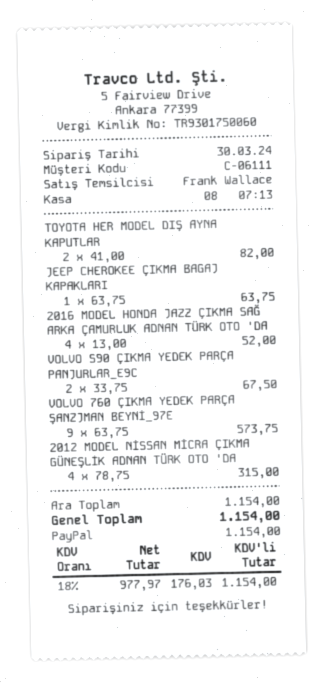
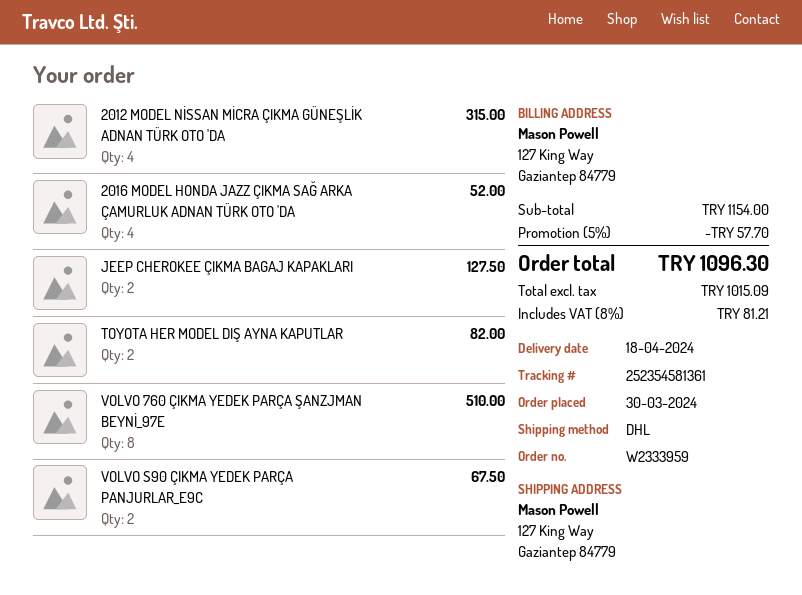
JEEP CHEROKEE ÇIKMA BAGAJ KAPAKLARI: 1 for 63.75 -> 2 for 127.50
VOLVO 760 ÇIKMA YEDEK PARÇA ŞANZJMAN BEYNİ_97E: 9 for 573.75 -> 8 for 510.00
discount: none -> 5% = 57.70
net: 977.97 -> 1015.09
tax: 18% = 176.03 -> 8% = 81.21
total: 1154.00 -> 1096.30

